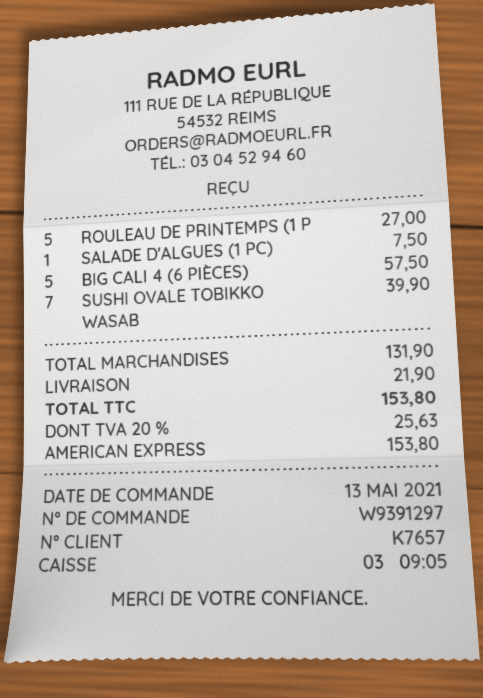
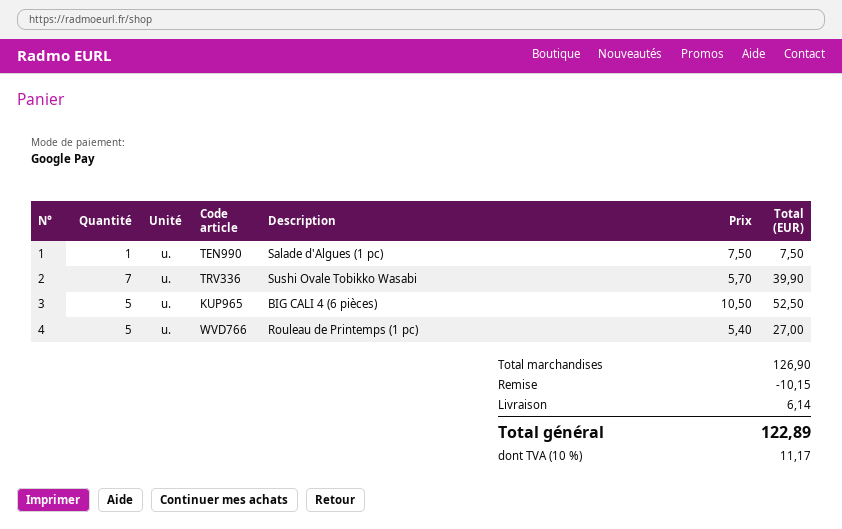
payment method: American Express -> Google Pay
BIG CALI 4 (6 PIÈCES): 5 for 57.50 -> 5 for 52.50
subtotal: 131.90 -> 126.90
discount: none -> 10.15
shipping: 21.90 -> 6.14
tax: 20% = 25.63 -> 10% = 11.17
total: 153.80 -> 122.89

